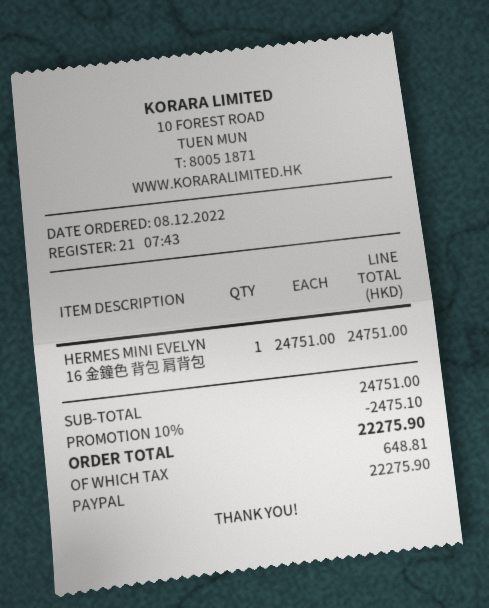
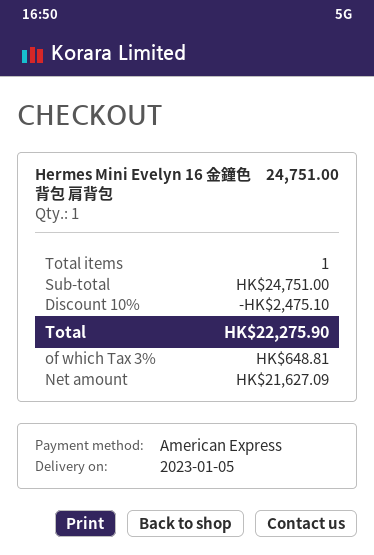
payment method: PayPal -> American Express

